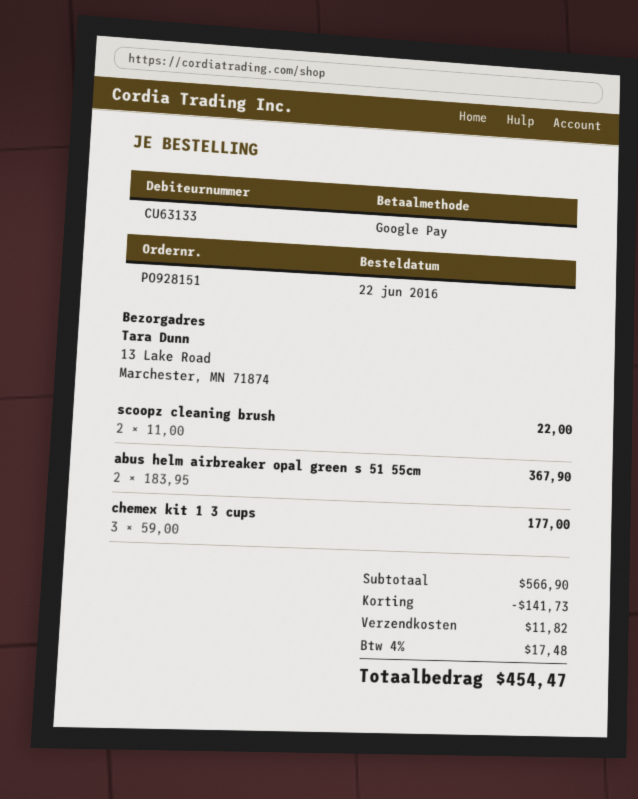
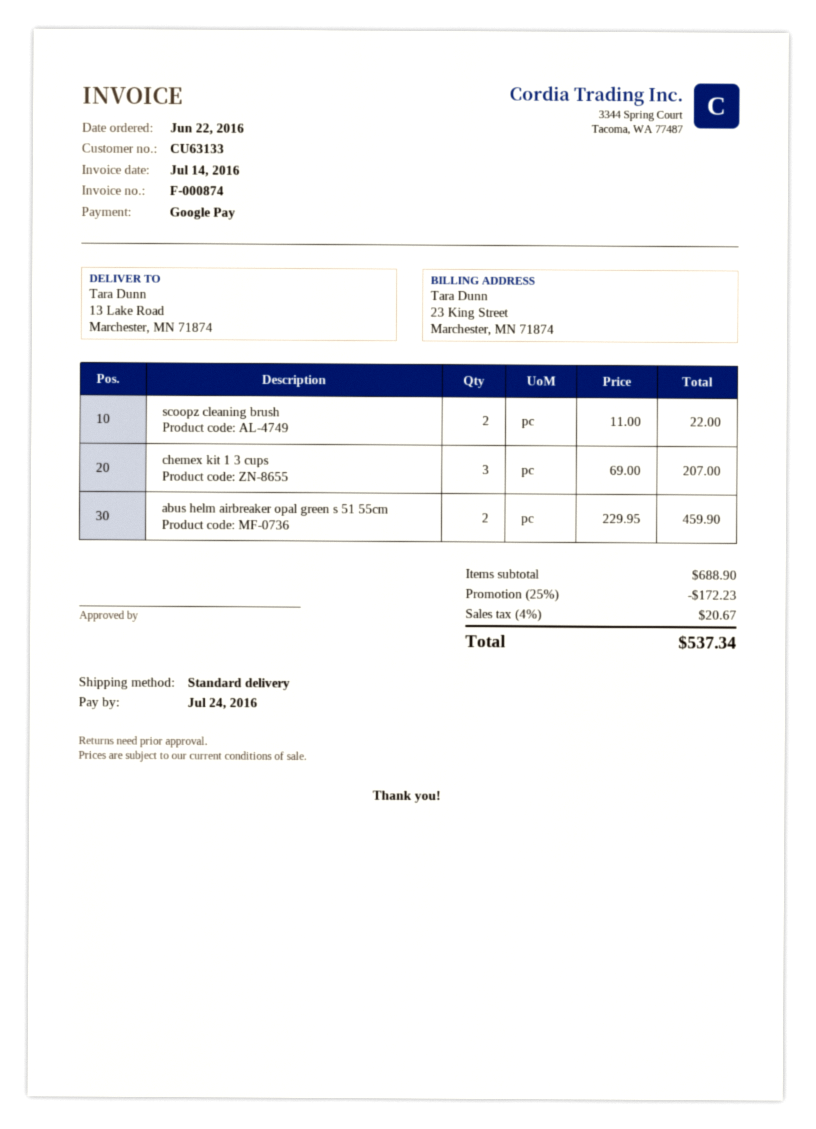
abus helm airbreaker opal green s 51 55cm: 2 x 183.95 = 367.90 -> 2 x 229.95 = 459.90
chemex kit 1 3 cups: 3 x 59.00 = 177.00 -> 3 x 69.00 = 207.00
subtotal: 566.90 -> 688.90
discount: 141.73 -> 172.23
shipping: 11.82 -> none
tax: 4% = 17.48 -> 4% = 20.67
total: 454.47 -> 537.34

